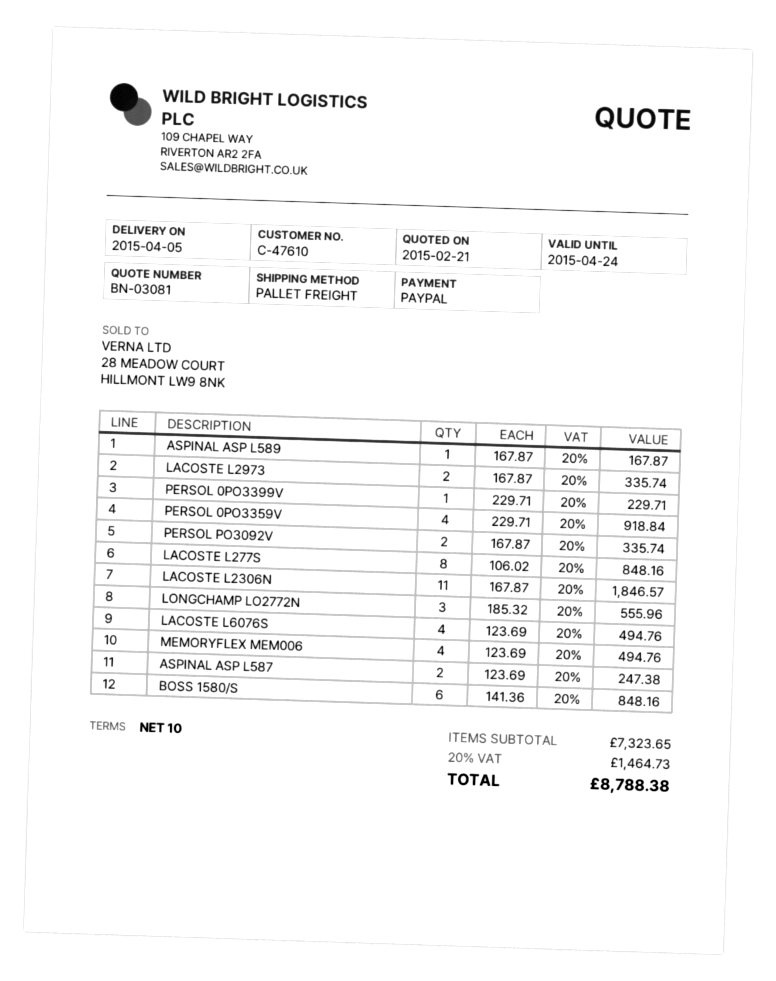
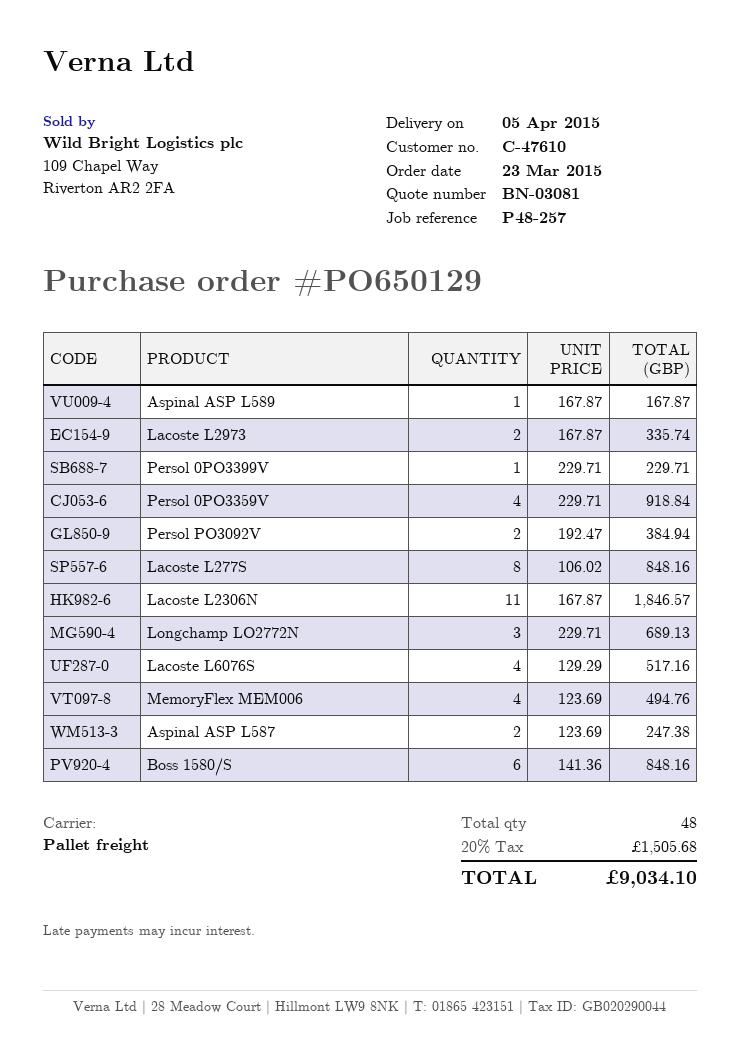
PERSOL PO3092V: 2 x 167.87 = 335.74 -> 2 x 192.47 = 384.94
LONGCHAMP LO2772N: 3 x 185.32 = 555.96 -> 3 x 229.71 = 689.13
LACOSTE L6076S: 4 x 123.69 = 494.76 -> 4 x 129.29 = 517.16
tax: 20% = 1464.73 -> 20% = 1505.68
total: 8788.38 -> 9034.10

